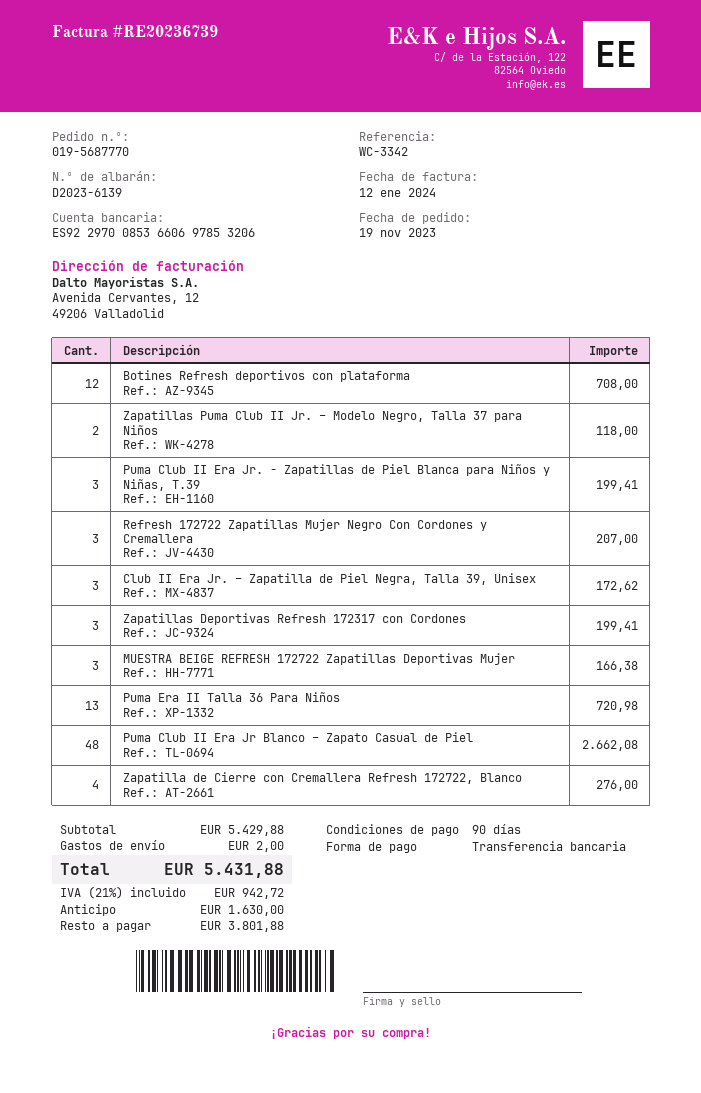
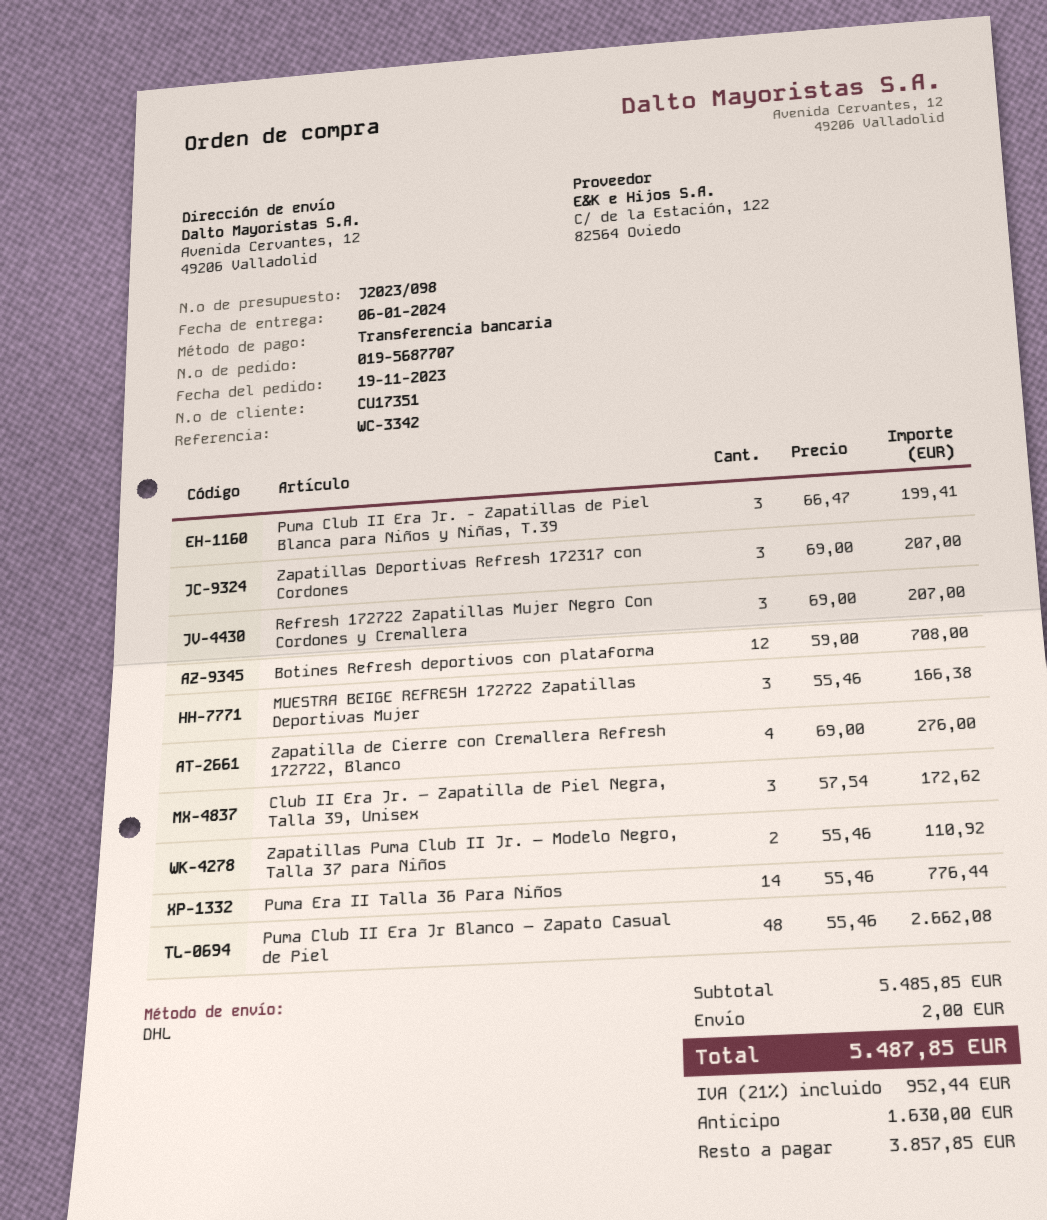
order number: 019-5687770 -> 019-5687707
Zapatillas Puma Club II Jr. – Modelo Negro, Talla 37 para Niños: 2 for 118.00 -> 2 for 110.92
Zapatillas Deportivas Refresh 172317 con Cordones: 3 for 199.41 -> 3 for 207.00
Puma Era II Talla 36 Para Niños: 13 for 720.98 -> 14 for 776.44
subtotal: 5429.88 -> 5485.85
tax: 21% = 942.72 -> 21% = 952.44
total: 5431.88 -> 5487.85
balance: 3801.88 -> 3857.85

